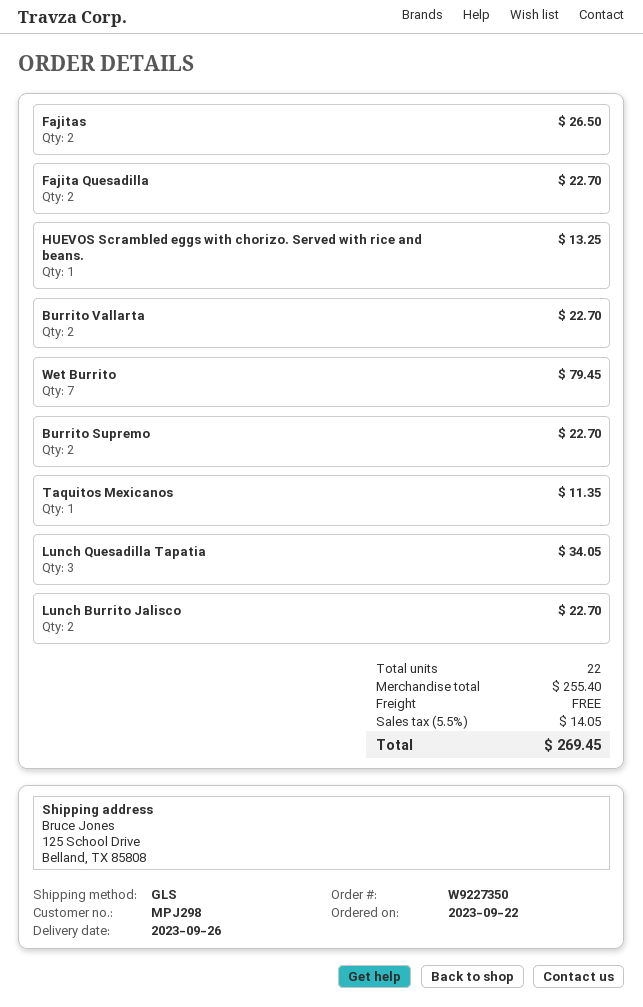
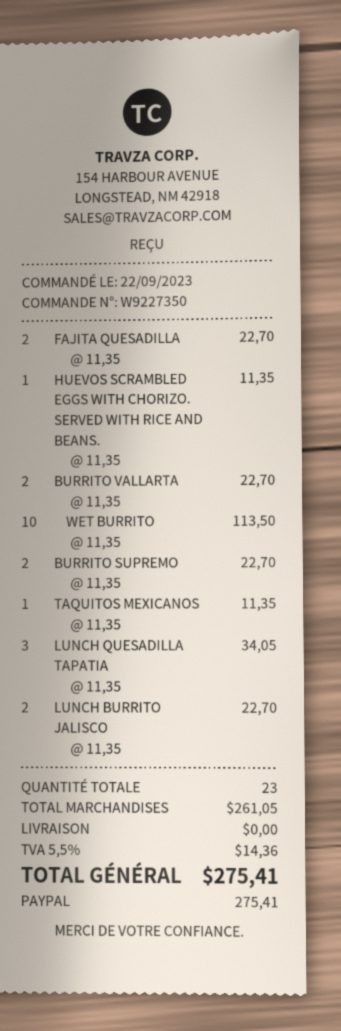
Fajitas: 2 for 26.50 -> none
HUEVOS Scrambled eggs with chorizo. Served with rice and beans.: 1 for 13.25 -> 1 for 11.35
Wet Burrito: 7 for 79.45 -> 10 for 113.50
total quantity: 22 -> 23
subtotal: 255.40 -> 261.05
tax: 5.5% = 14.05 -> 5.5% = 14.36
total: 269.45 -> 275.41

